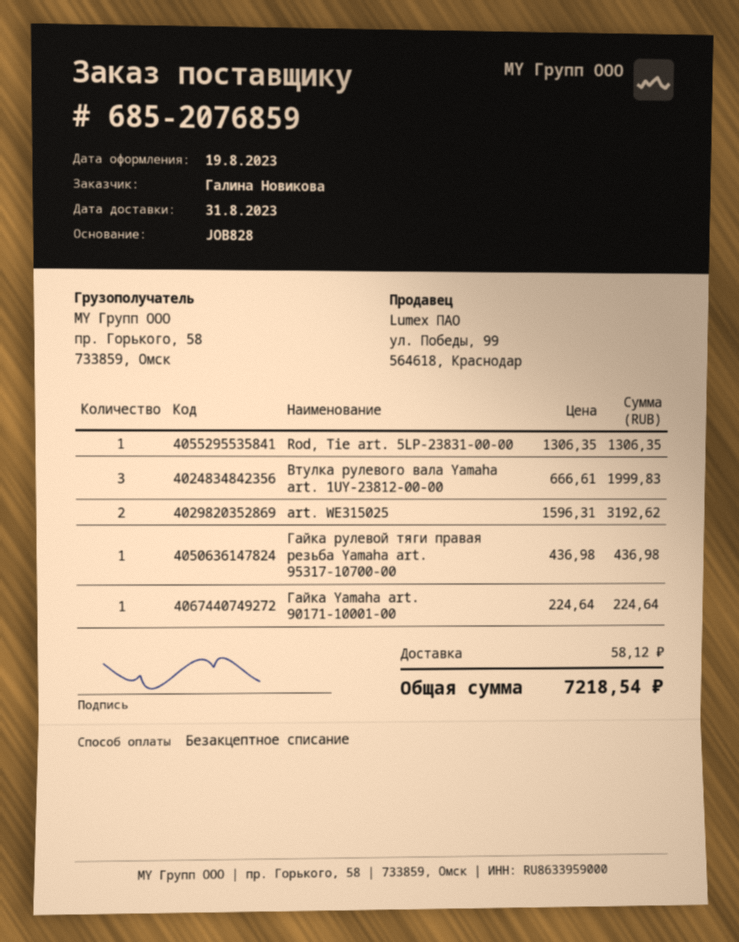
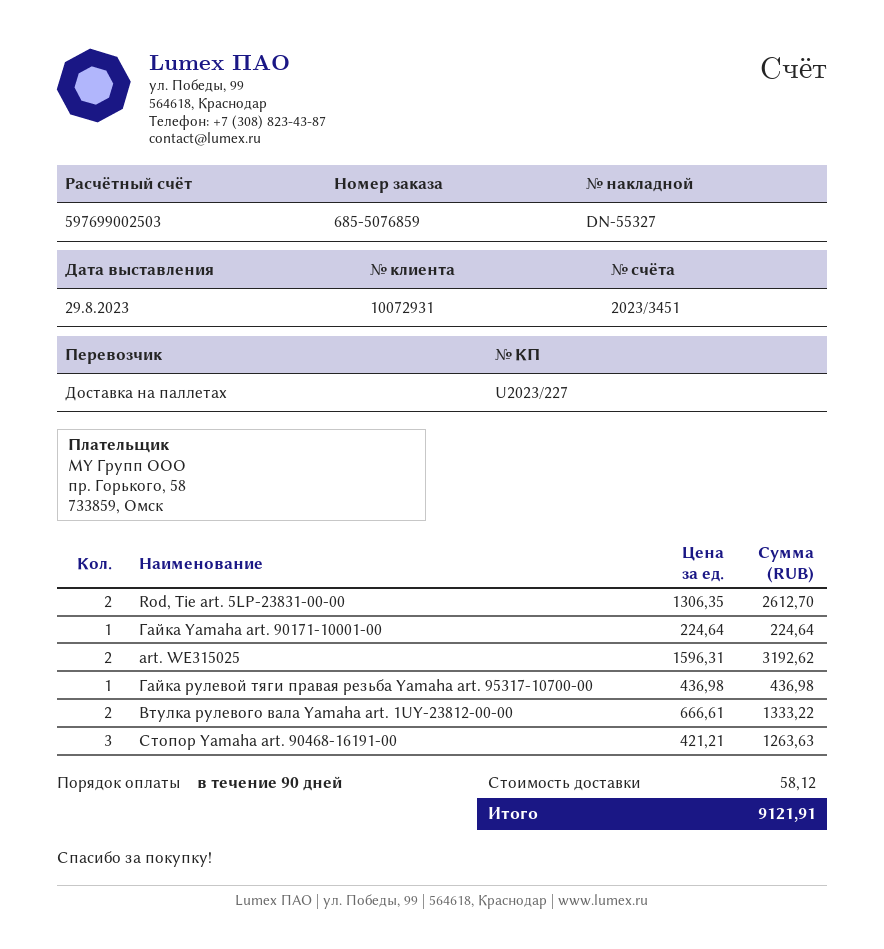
order number: 685-2076859 -> 685-5076859
Rod, Tie art. 5LP-23831-00-00: 1 x 1306.35 = 1306.35 -> 2 x 1306.35 = 2612.70
Втулка рулевого вала Yamaha art. 1UY-23812-00-00: 3 x 666.61 = 1999.83 -> 2 x 666.61 = 1333.22
Стопор Yamaha art. 90468-16191-00: none -> 3 x 421.21 = 1263.63
total: 7218.54 -> 9121.91

